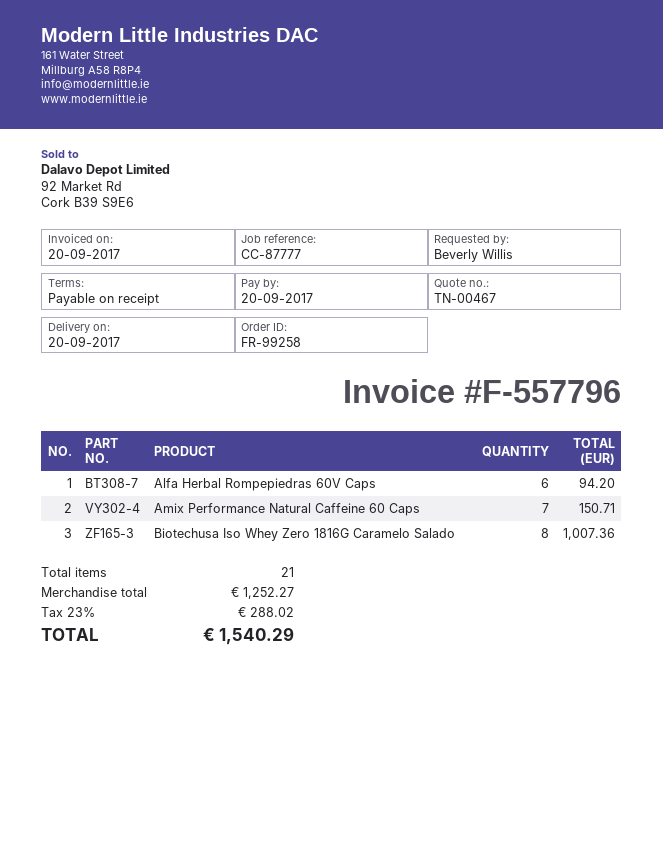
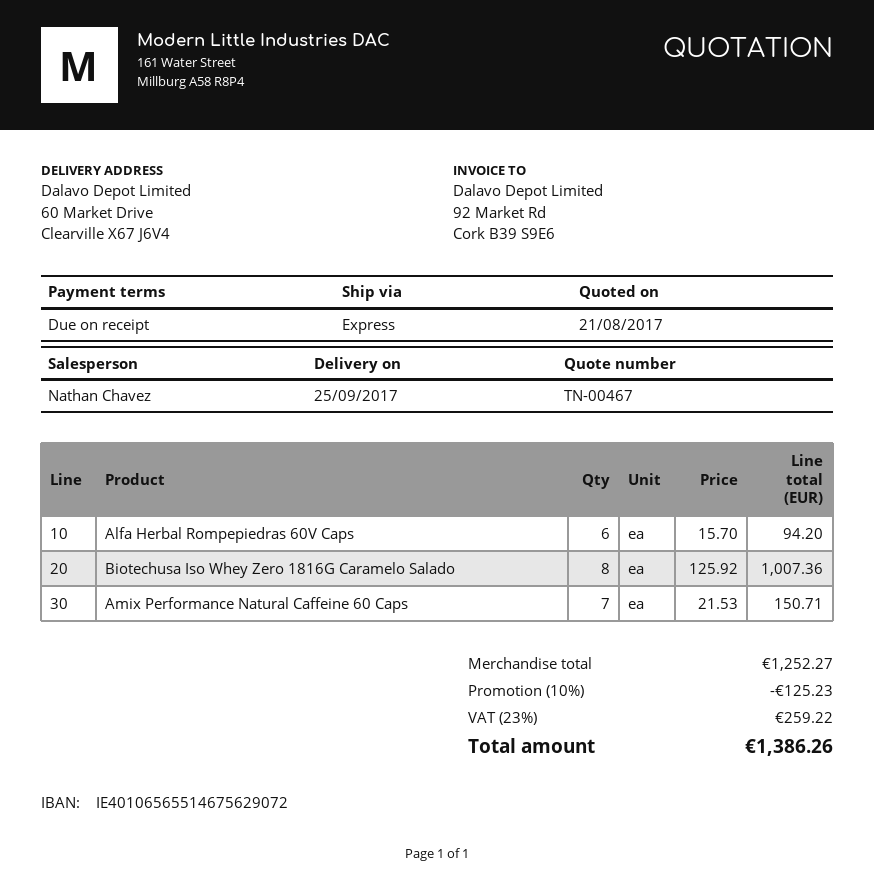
delivery date: 2017-09-20 -> 2017-09-25
discount: none -> 10% = 125.23
tax: 23% = 288.02 -> 23% = 259.22
total: 1540.29 -> 1386.26

